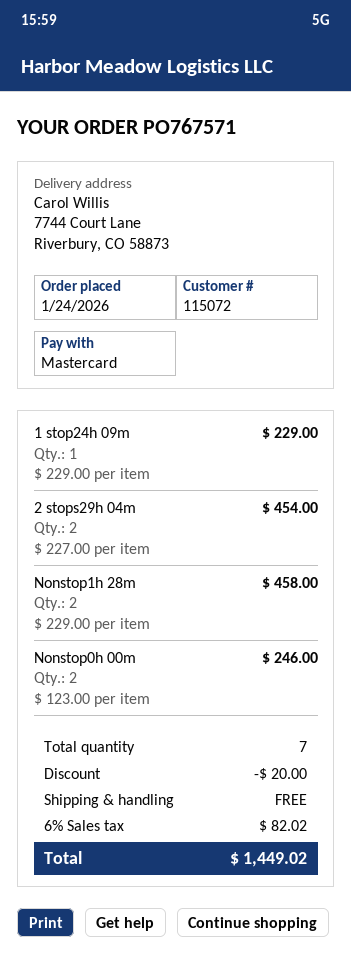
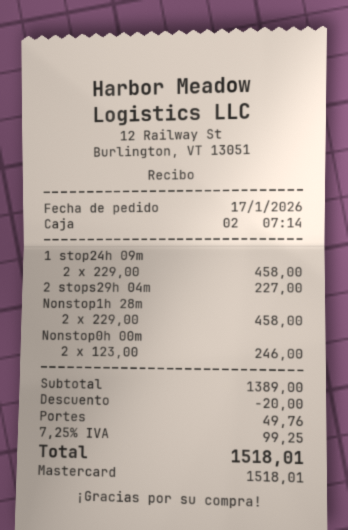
order date: 2026-01-24 -> 2026-01-17
1 stop24h 09m: 1 x 229.00 = 229.00 -> 2 x 229.00 = 458.00
2 stops29h 04m: 2 x 227.00 = 454.00 -> 1 x 227.00 = 227.00
shipping: 0.00 -> 49.76
tax: 6% = 82.02 -> 7.25% = 99.25
total: 1449.02 -> 1518.01

